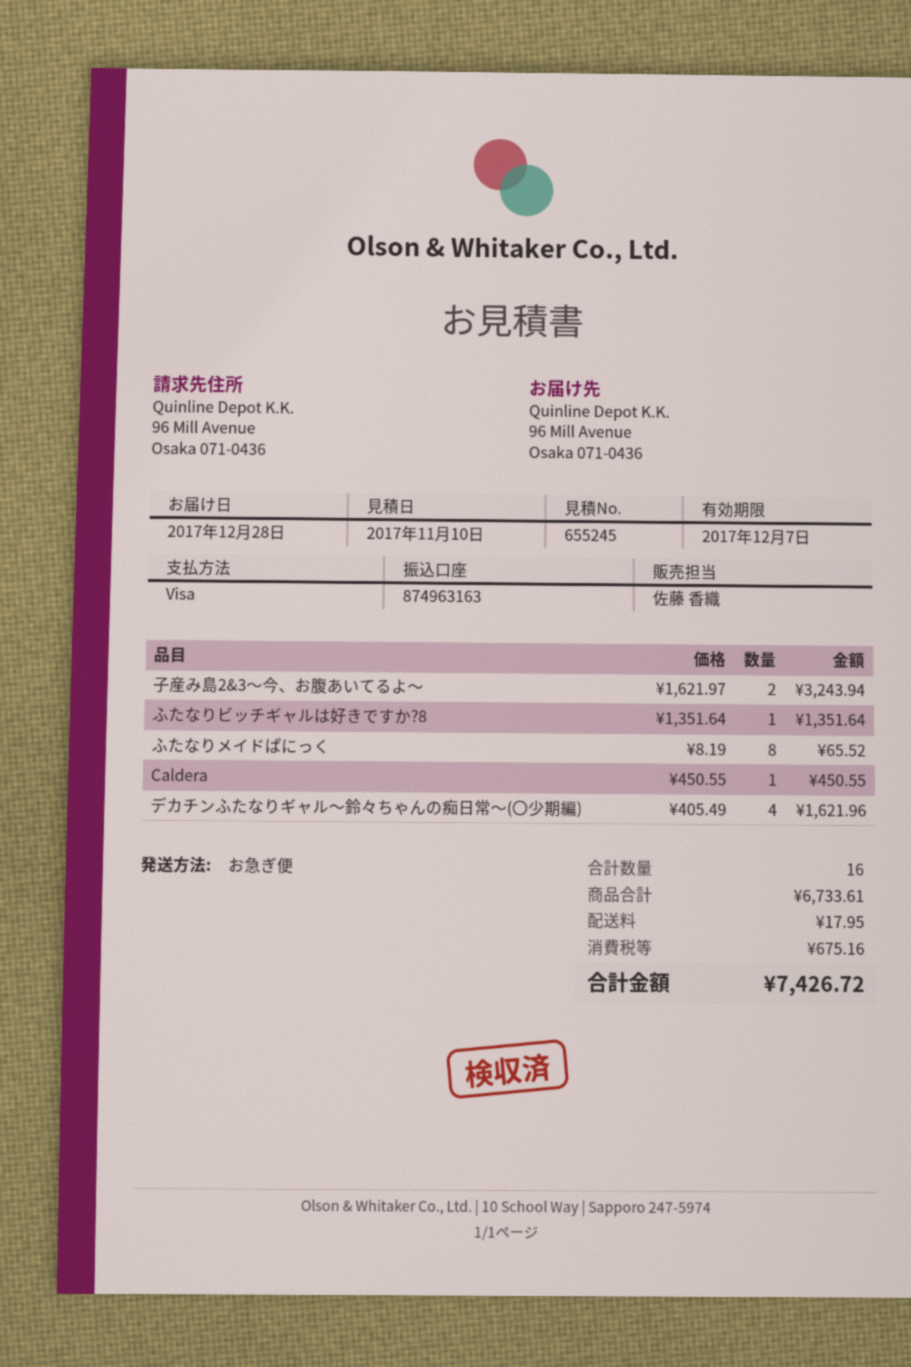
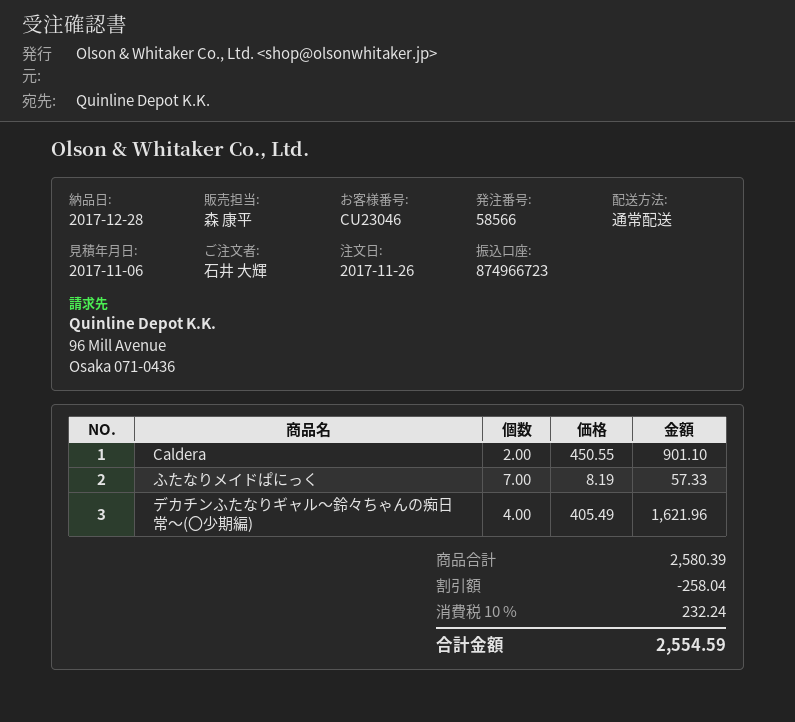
quote date: 2017-11-10 -> 2017-11-06
sales rep: 佐藤 香織 -> 森 康平
bank account: 874963163 -> 874966723
shipping method: express -> standard
子産み島2&3〜今、お腹あいてるよ〜: 2 x 1621.97 = 3243.94 -> none
ふたなりビッチギャルは好きですか?8: 1 x 1351.64 = 1351.64 -> none
ふたなりメイドぱにっく: 8 x 8.19 = 65.52 -> 7 x 8.19 = 57.33
Caldera: 1 x 450.55 = 450.55 -> 2 x 450.55 = 901.10
subtotal: 6733.61 -> 2580.39
discount: none -> 258.04
shipping: 17.95 -> none
tax: 675.16 -> 232.24
total: 7426.72 -> 2554.59

